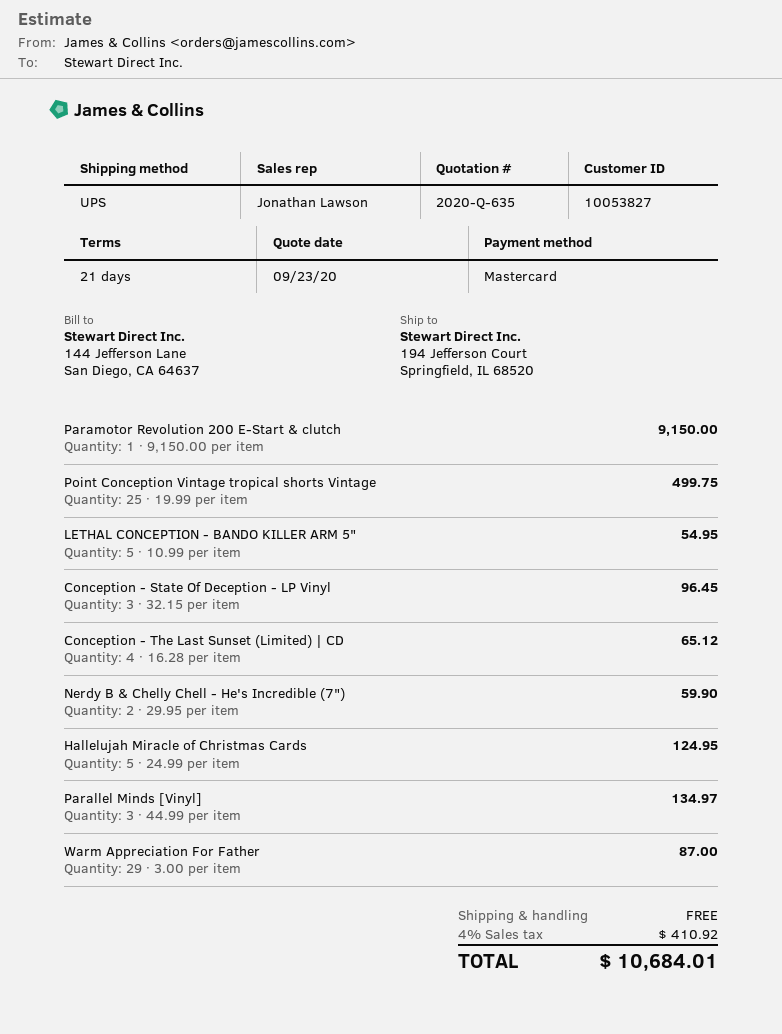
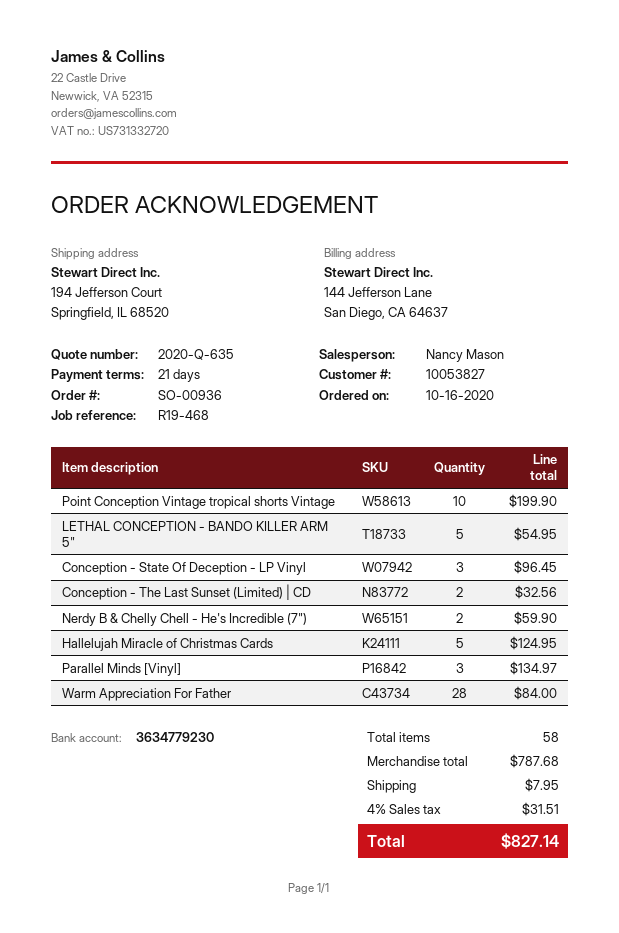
sales rep: Jonathan Lawson -> Nancy Mason
Paramotor Revolution 200 E-Start & clutch: 1 for 9150.00 -> none
Point Conception Vintage tropical shorts Vintage: 25 for 499.75 -> 10 for 199.90
Conception - The Last Sunset (Limited) | CD: 4 for 65.12 -> 2 for 32.56
Warm Appreciation For Father: 29 for 87.00 -> 28 for 84.00
shipping: 0.00 -> 7.95
tax: 4% = 410.92 -> 4% = 31.51
total: 10684.01 -> 827.14

